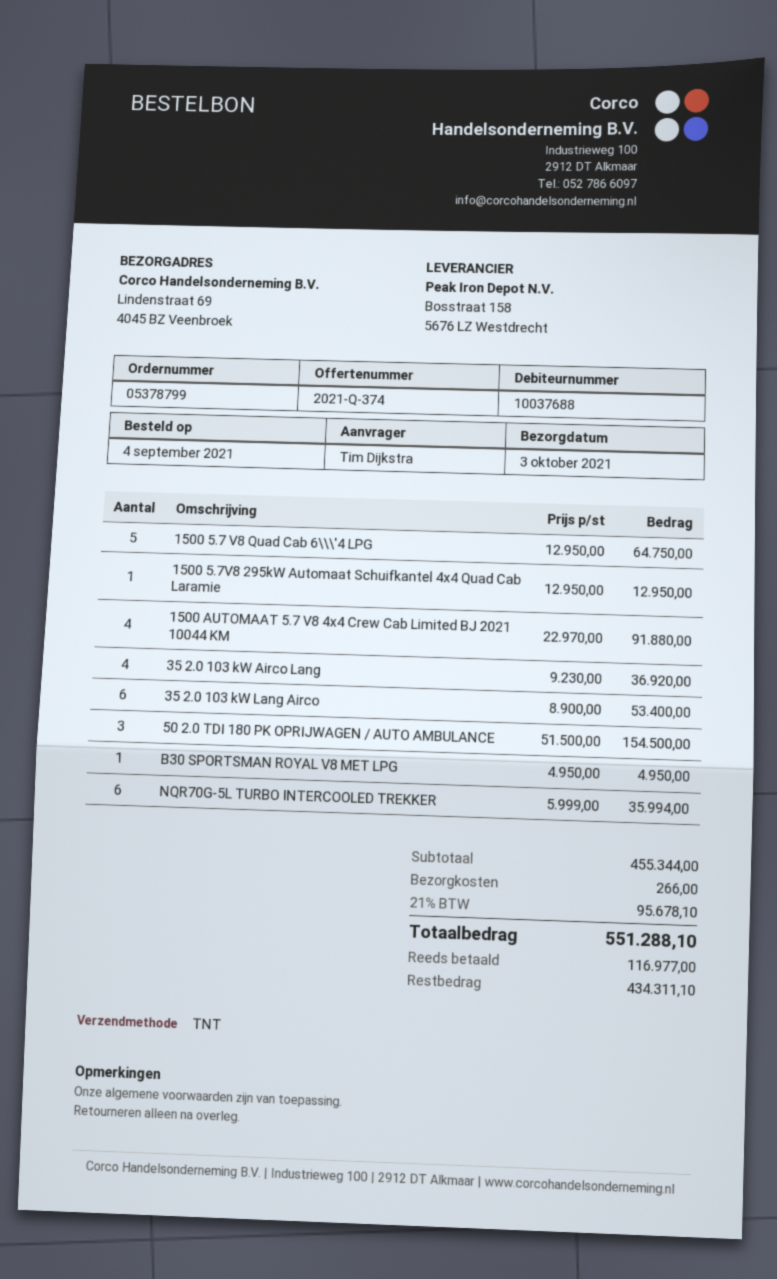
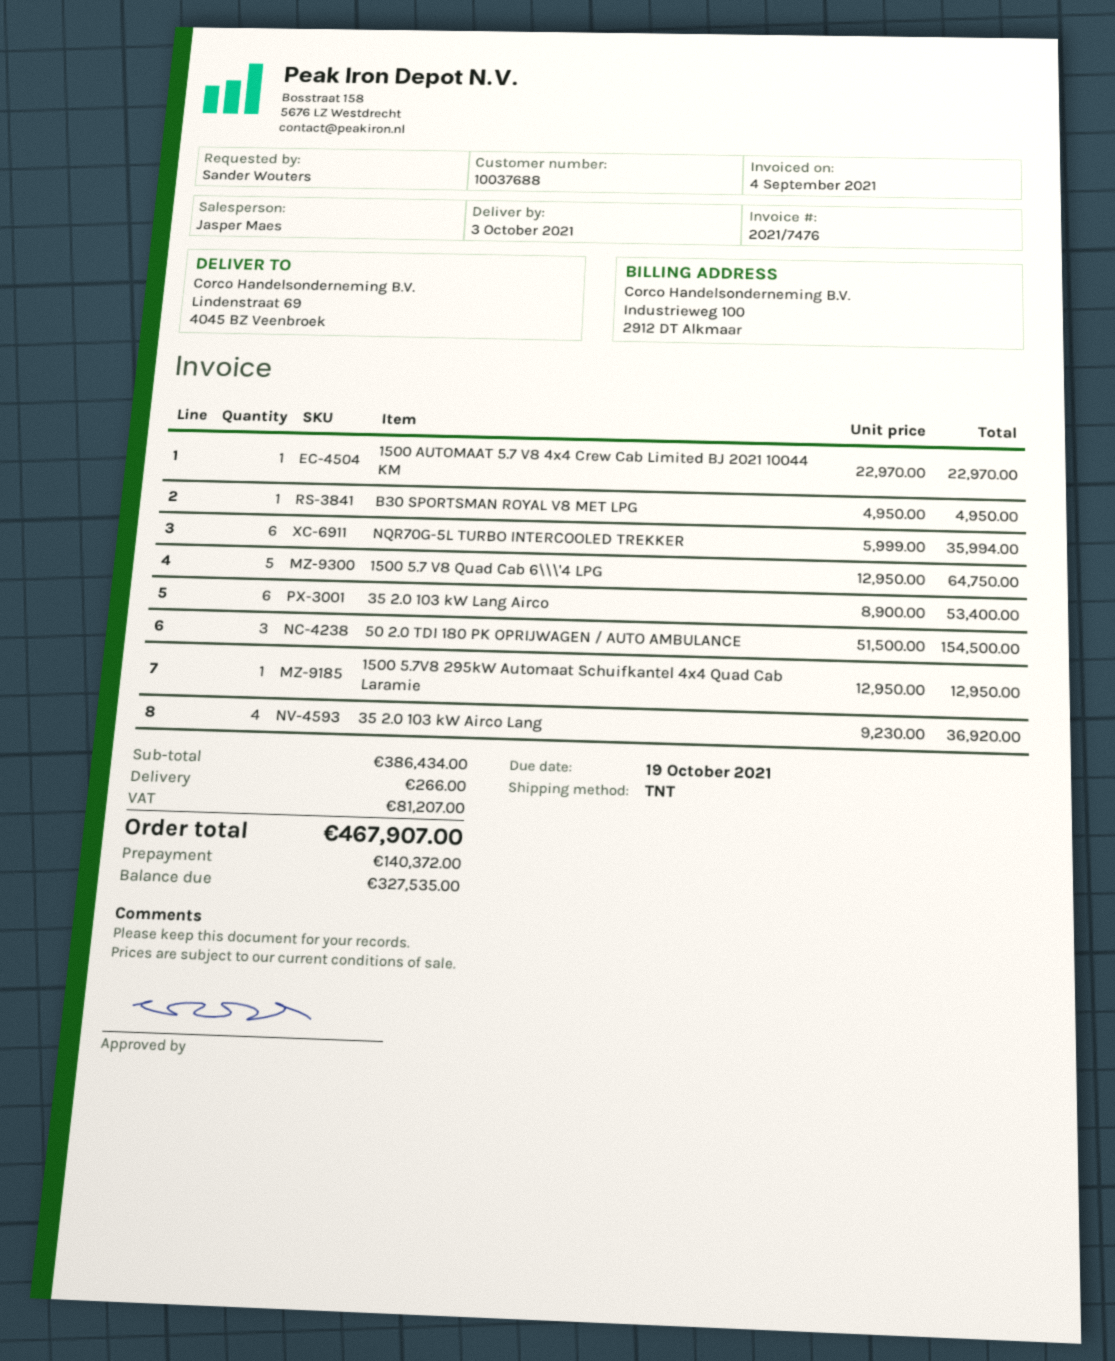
ordered by: Tim Dijkstra -> Sander Wouters
1500 AUTOMAAT 5.7 V8 4x4 Crew Cab Limited BJ 2021 10044 KM: 4 x 22970.00 = 91880.00 -> 1 x 22970.00 = 22970.00
subtotal: 455344.00 -> 386434.00
tax: 95678.10 -> 81207.00
total: 551288.10 -> 467907.00
deposit: 116977.00 -> 140372.00
balance: 434311.10 -> 327535.00

